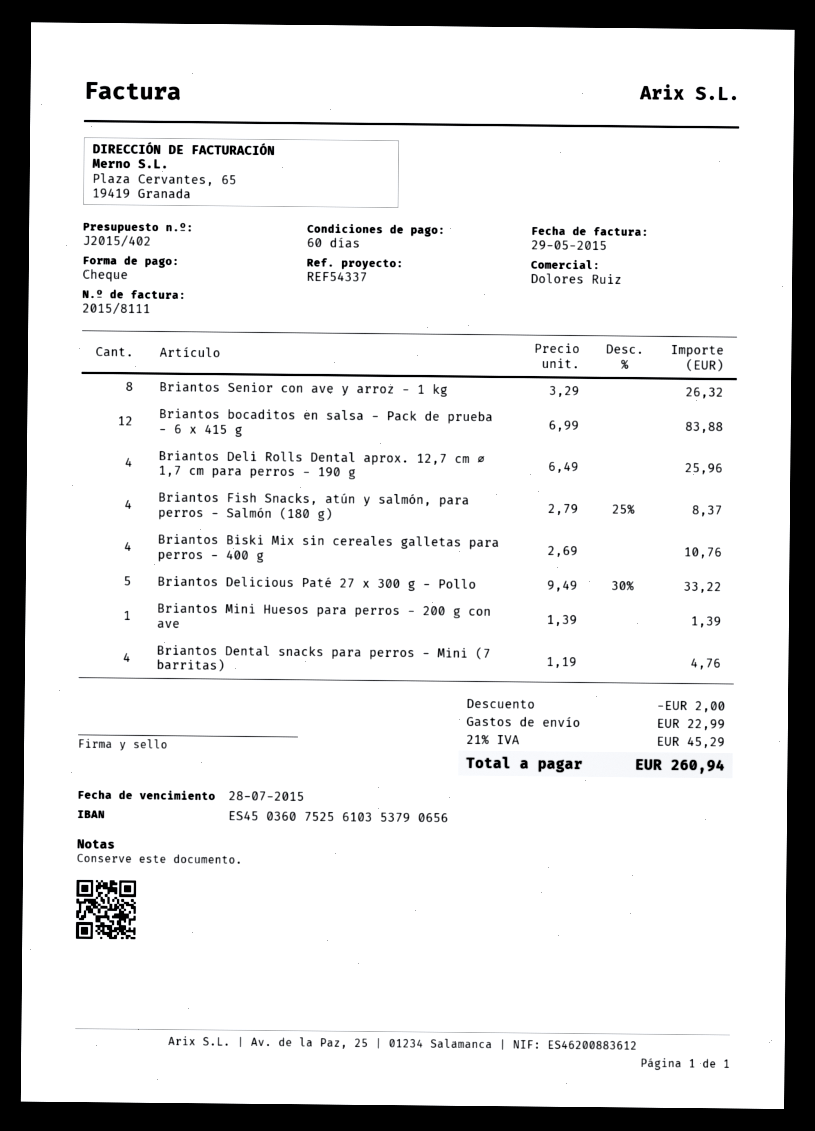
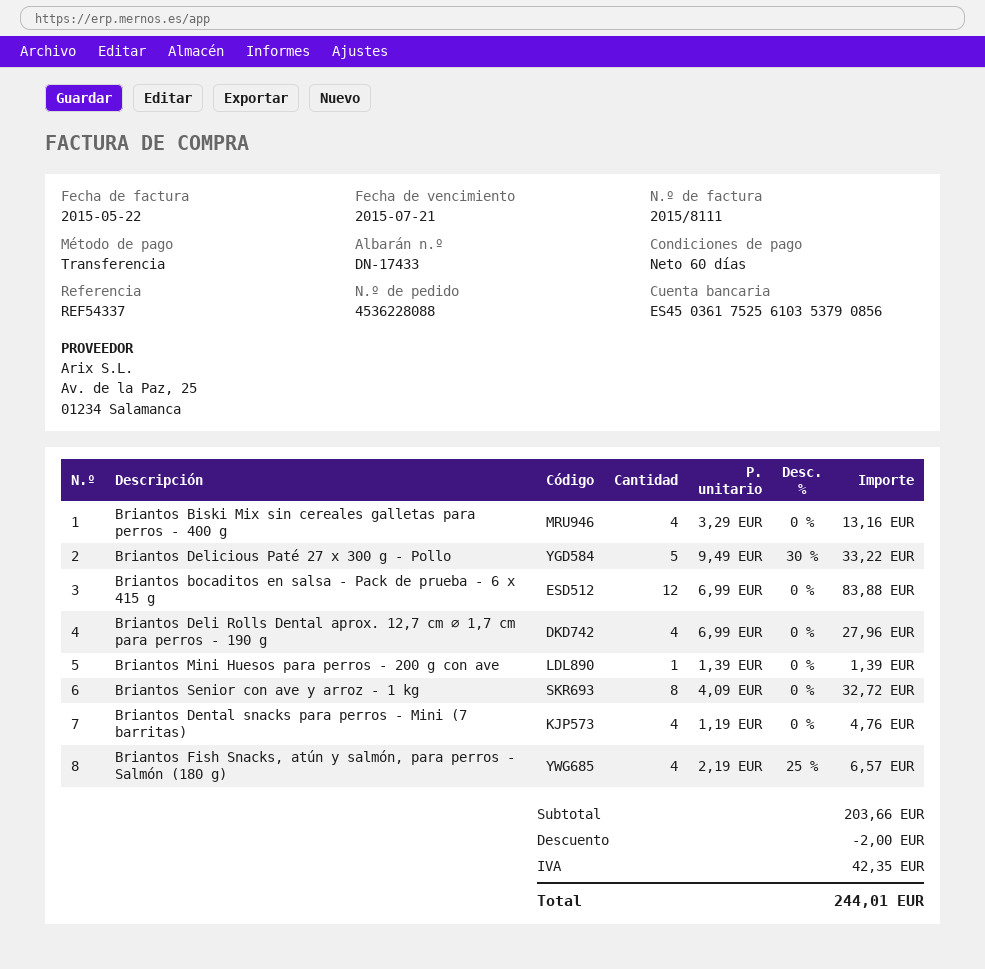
invoice date: 2015-05-29 -> 2015-05-22
due date: 2015-07-28 -> 2015-07-21
payment method: cheque -> bank transfer
bank account: ES4503607525610353790656 -> ES4503617525610353790856
Briantos Senior con ave y arroz - 1 kg: 8 x 3.29 = 26.32 -> 8 x 4.09 = 32.72
Briantos Deli Rolls Dental aprox. 12,7 cm ⌀ 1,7 cm para perros - 190 g: 4 x 6.49 = 25.96 -> 4 x 6.99 = 27.96
Briantos Fish Snacks, atún y salmón, para perros - Salmón (180 g): 4 x 2.79 - 25% = 8.37 -> 4 x 2.19 - 25% = 6.57
Briantos Biski Mix sin cereales galletas para perros - 400 g: 4 x 2.69 = 10.76 -> 4 x 3.29 = 13.16
shipping: 22.99 -> none
tax: 45.29 -> 42.35
total: 260.94 -> 244.01

